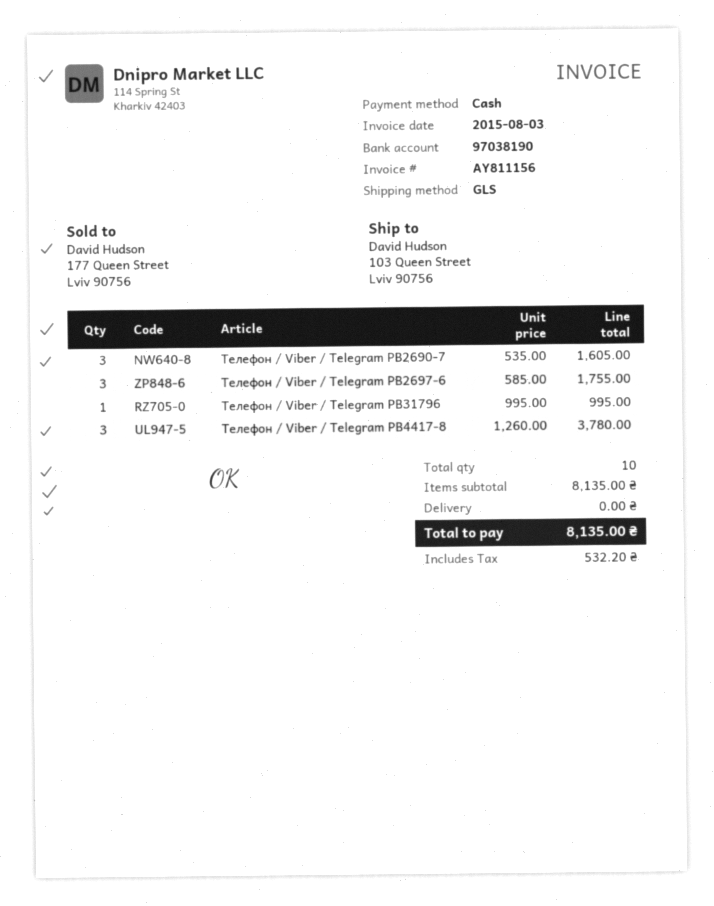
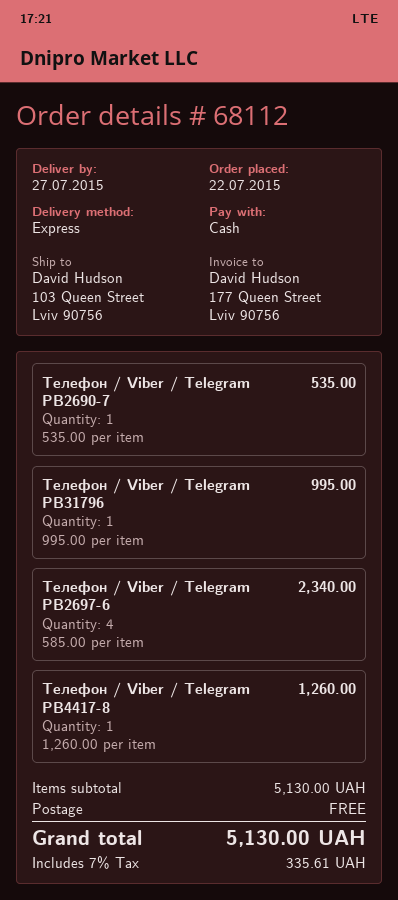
shipping method: GLS -> express
Телефон / Viber / Telegram PB2690-7: 3 x 535.00 = 1605.00 -> 1 x 535.00 = 535.00
Телефон / Viber / Telegram PB2697-6: 3 x 585.00 = 1755.00 -> 4 x 585.00 = 2340.00
Телефон / Viber / Telegram PB4417-8: 3 x 1260.00 = 3780.00 -> 1 x 1260.00 = 1260.00
subtotal: 8135.00 -> 5130.00
tax: 532.20 -> 335.61
total: 8135.00 -> 5130.00

